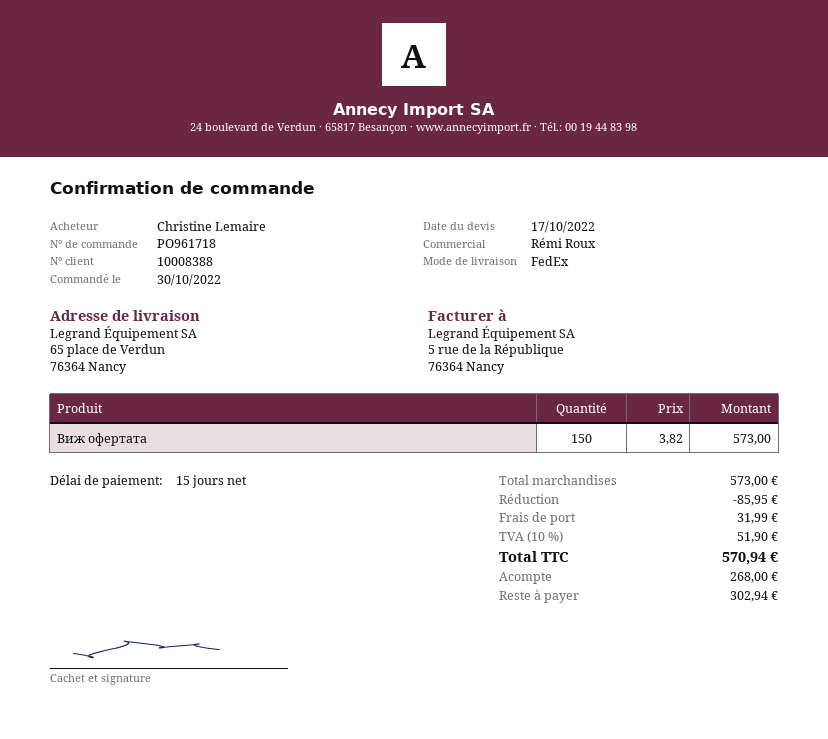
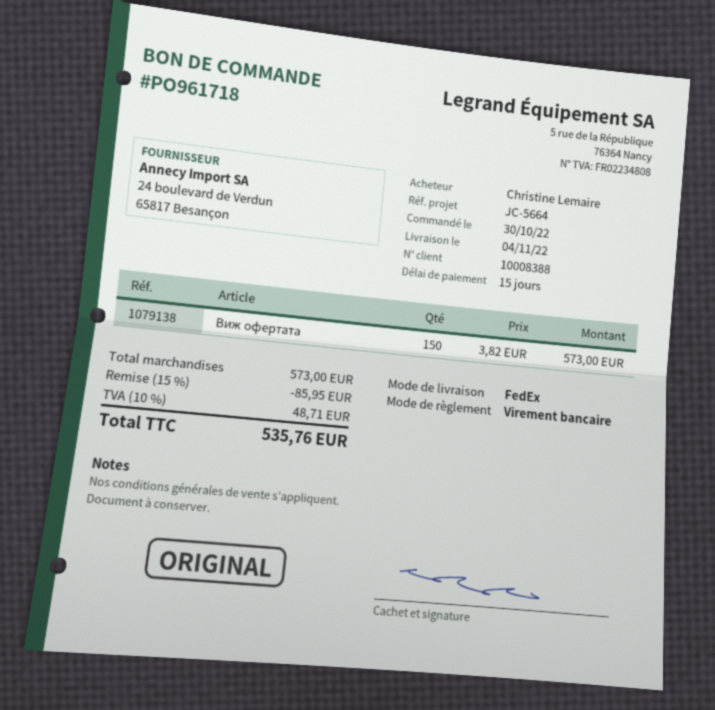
shipping: 31.99 -> none
tax: 10% = 51.90 -> 10% = 48.71
total: 570.94 -> 535.76

